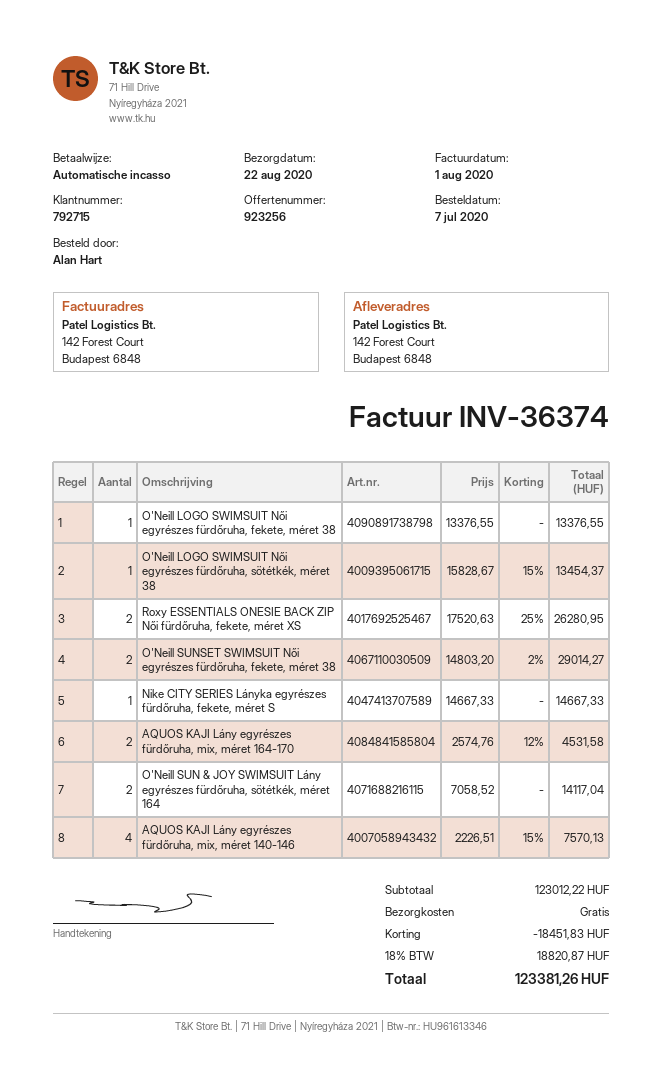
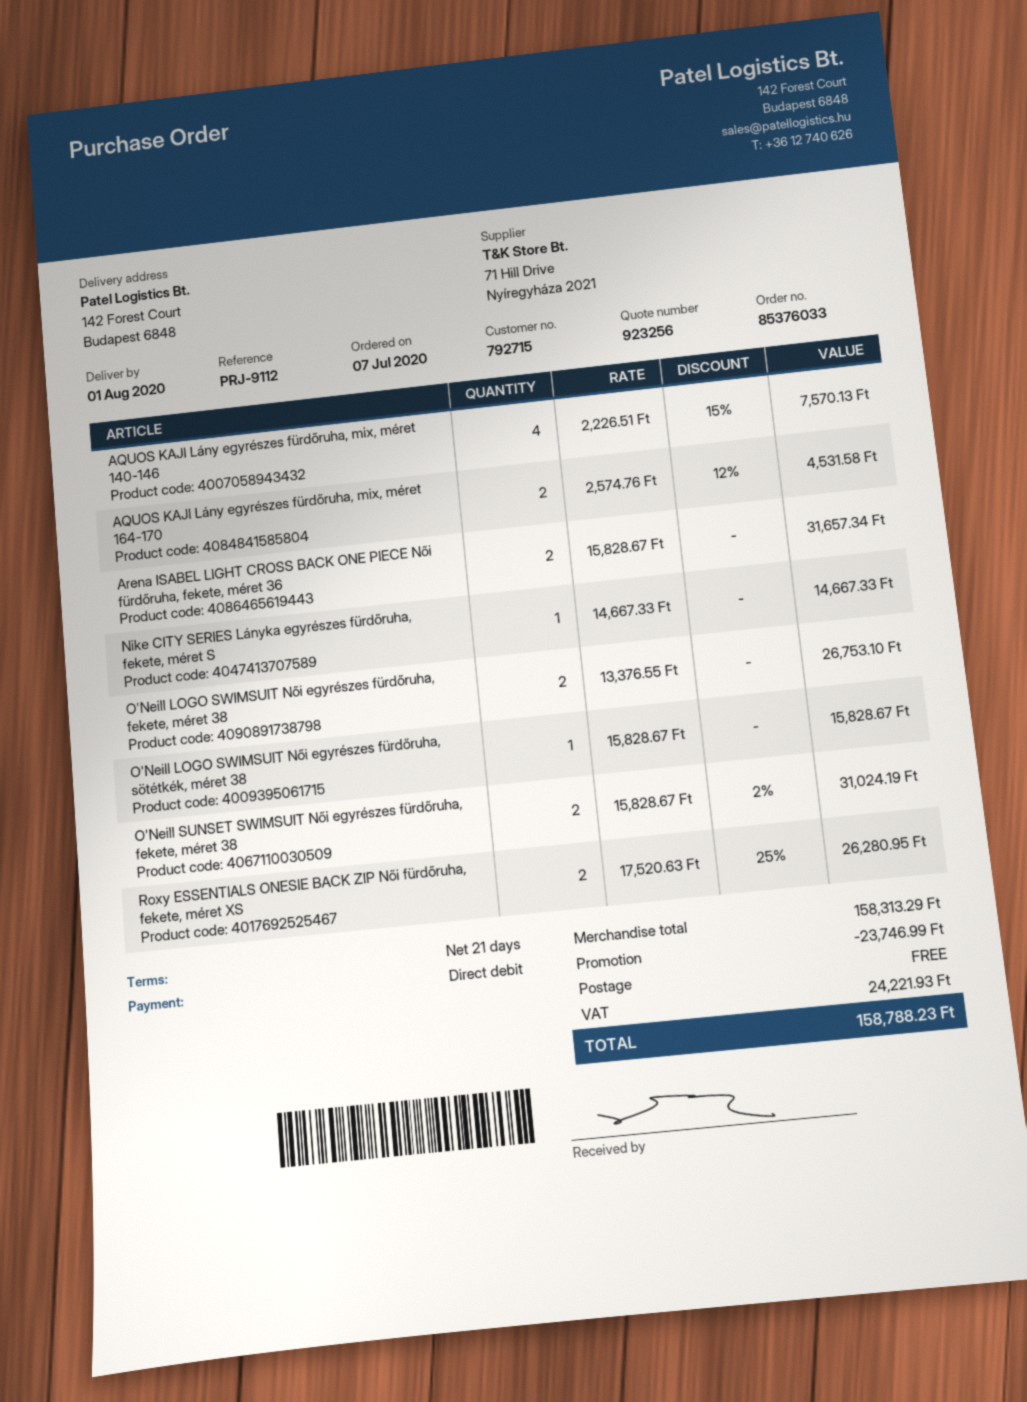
delivery date: 2020-08-22 -> 2020-08-01
O'Neill LOGO SWIMSUIT Női egyrészes fürdőruha, fekete, méret 38: 1 x 13376.55 = 13376.55 -> 2 x 13376.55 = 26753.10
O'Neill LOGO SWIMSUIT Női egyrészes fürdőruha, sötétkék, méret 38: 1 x 15828.67 - 15% = 13454.37 -> 1 x 15828.67 = 15828.67
O'Neill SUNSET SWIMSUIT Női egyrészes fürdőruha, fekete, méret 38: 2 x 14803.20 - 2% = 29014.27 -> 2 x 15828.67 - 2% = 31024.19
O'Neill SUN & JOY SWIMSUIT Lány egyrészes fürdőruha, sötétkék, méret 164: 2 x 7058.52 = 14117.04 -> none
Arena ISABEL LIGHT CROSS BACK ONE PIECE Női fürdőruha, fekete, méret 36: none -> 2 x 15828.67 = 31657.34
subtotal: 123012.22 -> 158313.29
discount: 18451.83 -> 23746.99
tax: 18820.87 -> 24221.93
total: 123381.26 -> 158788.23

